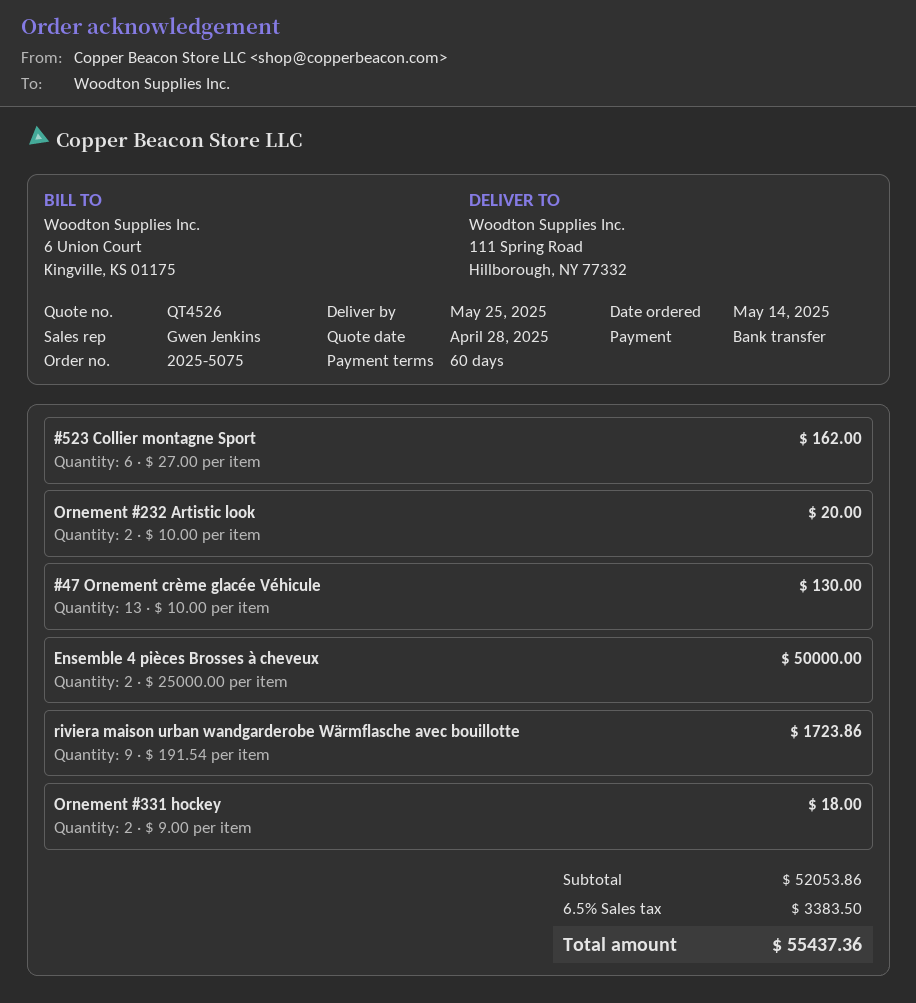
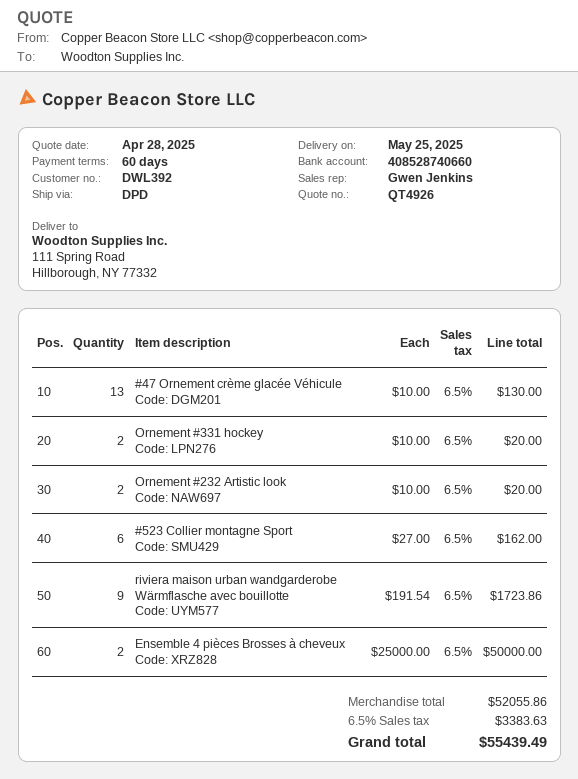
quote number: QT4526 -> QT4926
Ornement #331 hockey: 2 x 9.00 = 18.00 -> 2 x 10.00 = 20.00
subtotal: 52053.86 -> 52055.86
tax: 6.5% = 3383.50 -> 6.5% = 3383.63
total: 55437.36 -> 55439.49

